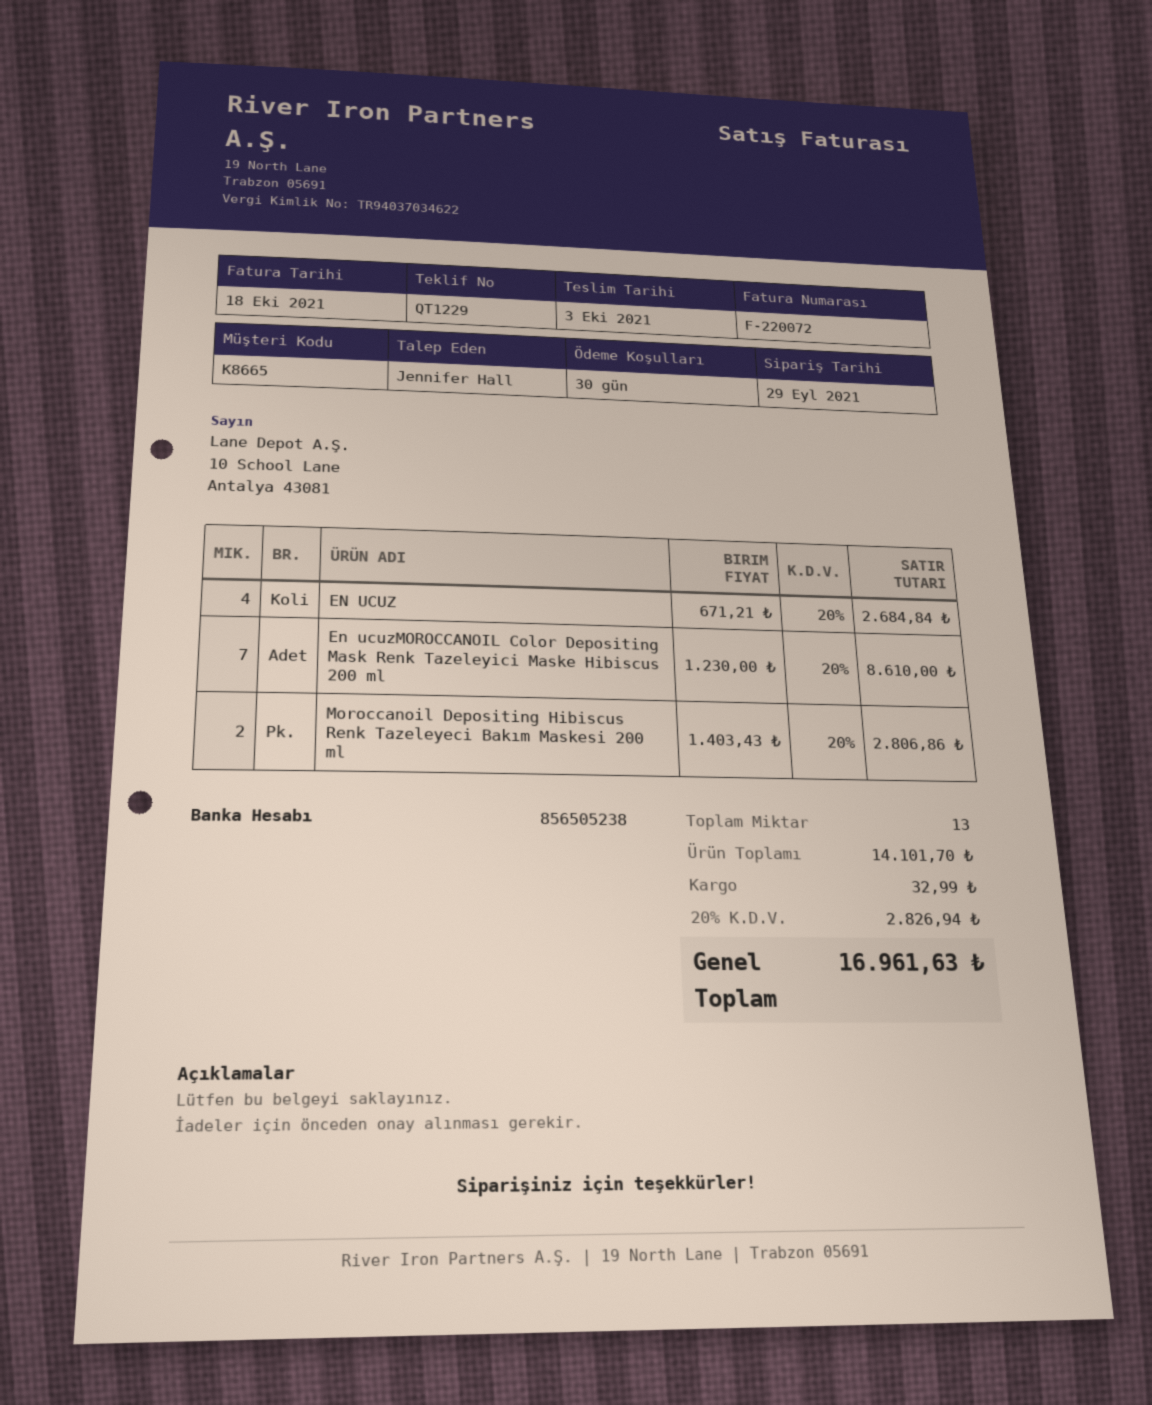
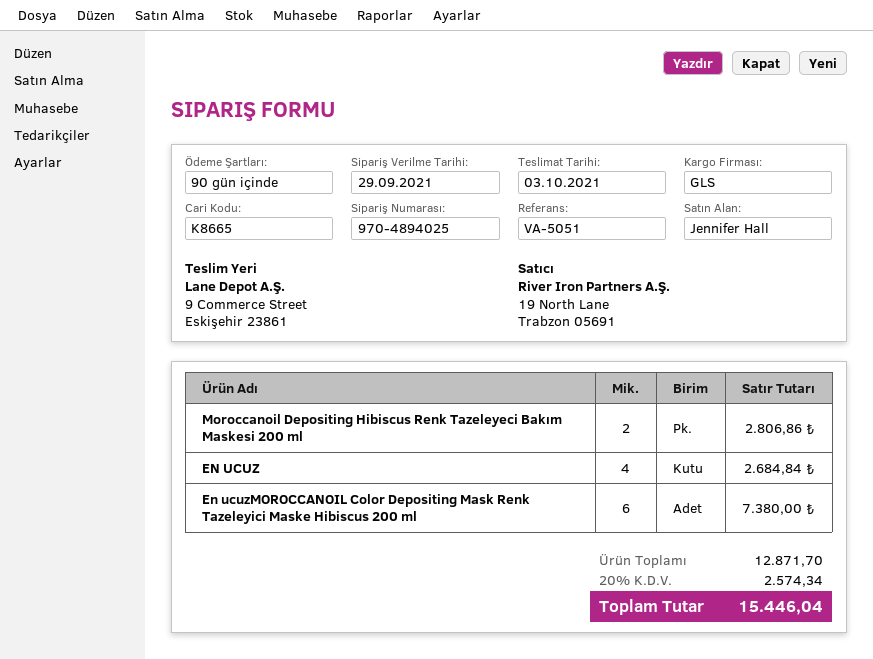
payment terms: 30 days -> 90 days
En ucuzMOROCCANOIL Color Depositing Mask Renk Tazeleyici Maske Hibiscus 200 ml: 7 for 8610.00 -> 6 for 7380.00
subtotal: 14101.70 -> 12871.70
shipping: 32.99 -> none
tax: 20% = 2826.94 -> 20% = 2574.34
total: 16961.63 -> 15446.04

